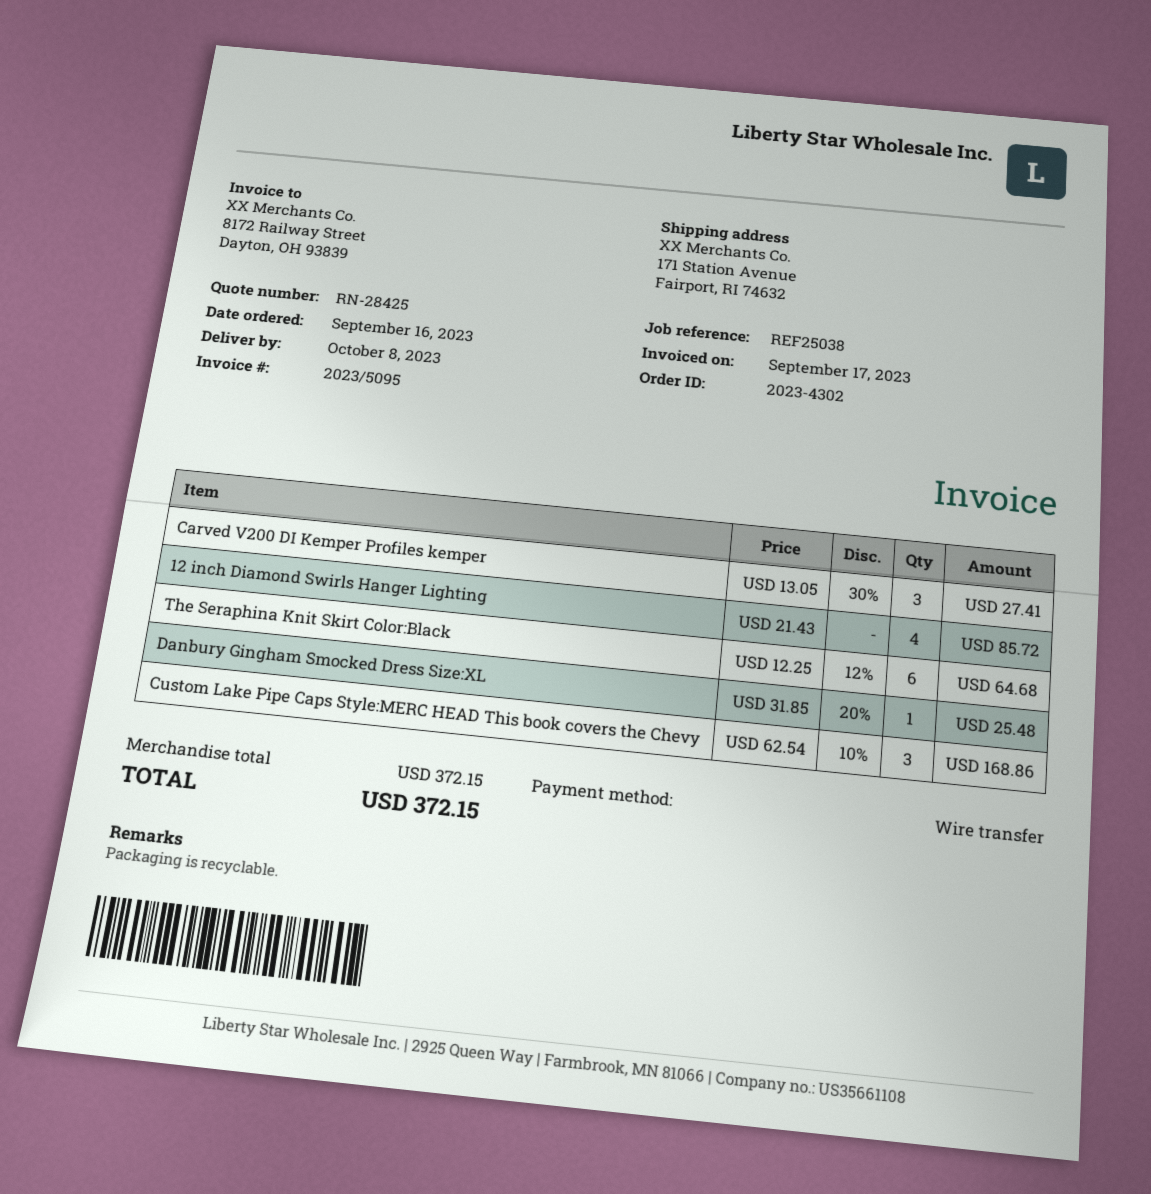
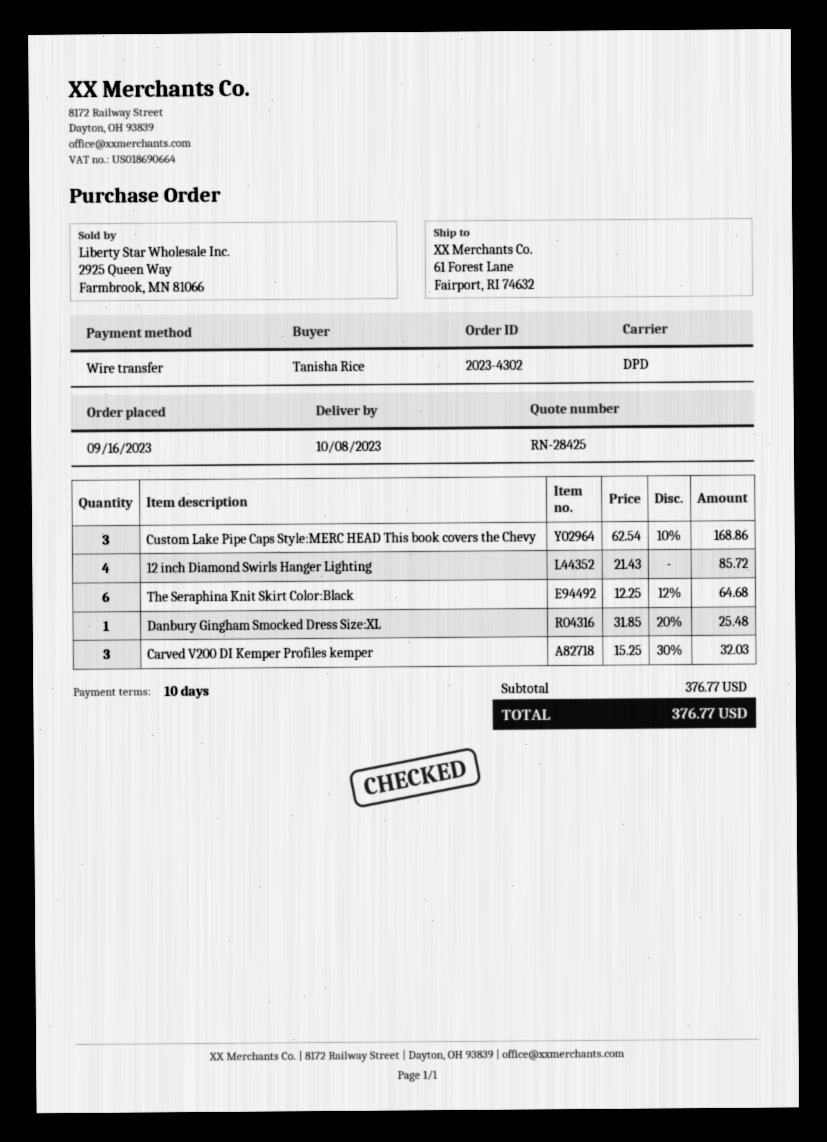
ship to: 171 Station Avenue, Fairport, RI 74632 -> 61 Forest Lane, Fairport, RI 74632
Carved V200 DI Kemper Profiles kemper: 3 x 13.05 - 30% = 27.41 -> 3 x 15.25 - 30% = 32.03
subtotal: 372.15 -> 376.77
total: 372.15 -> 376.77

